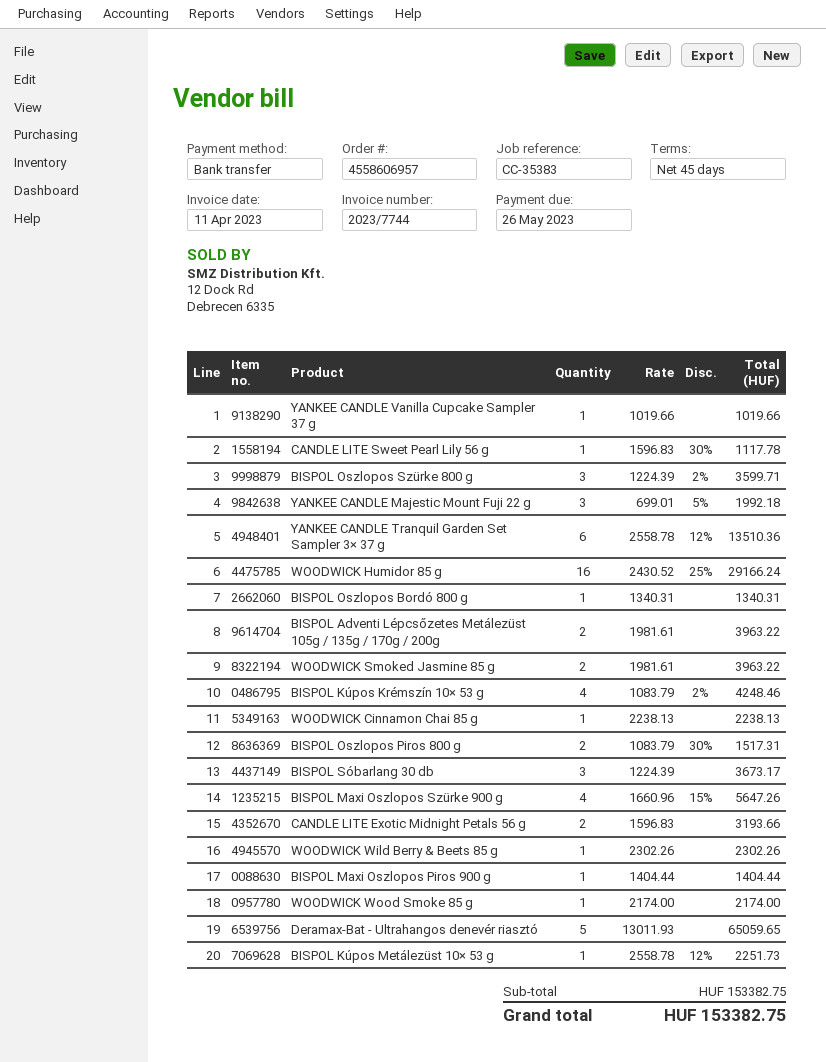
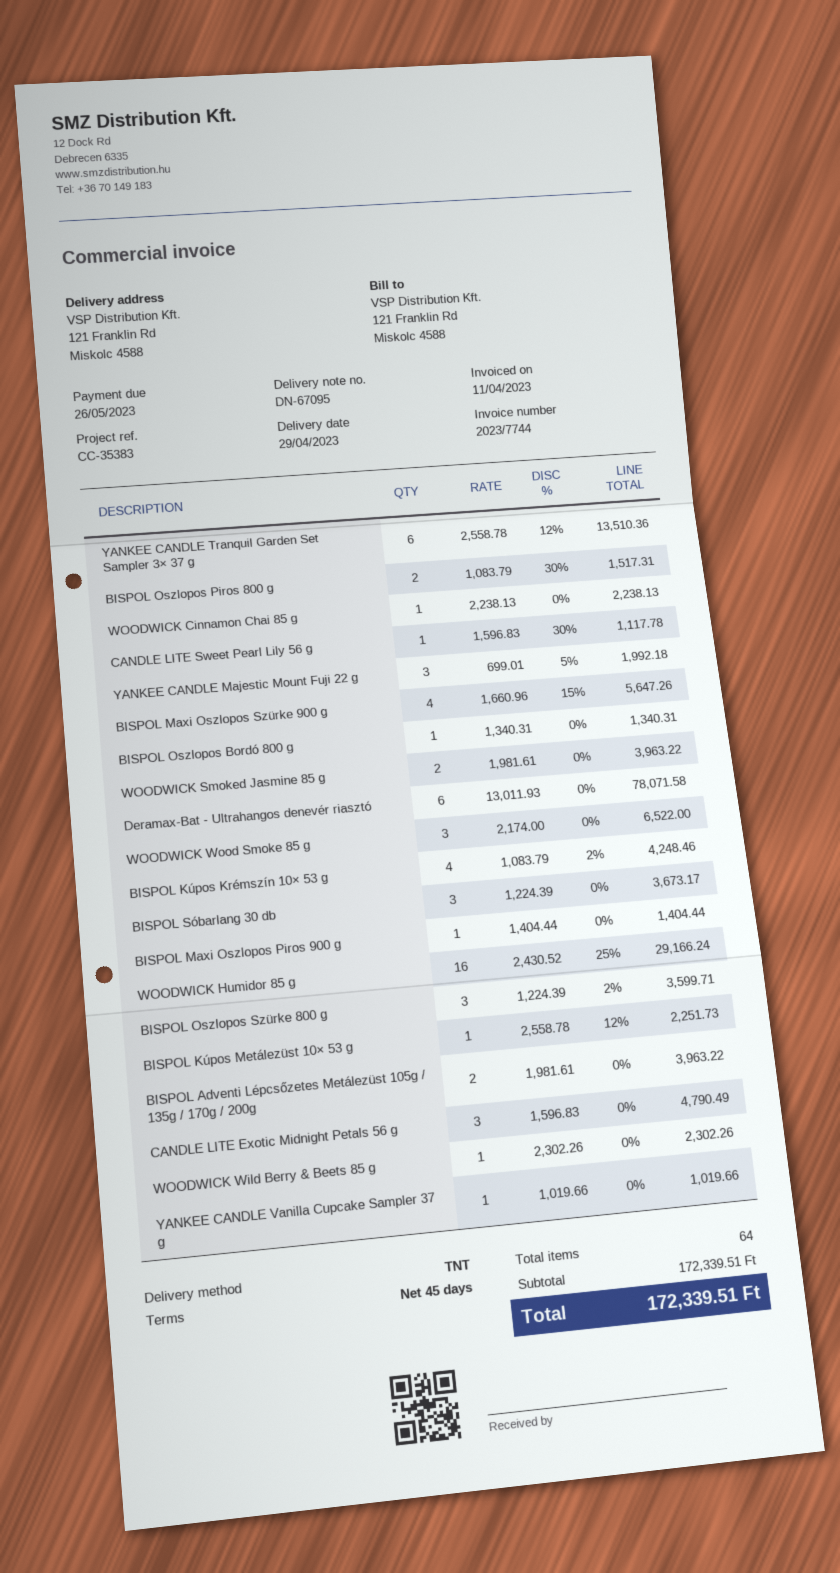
CANDLE LITE Exotic Midnight Petals 56 g: 2 x 1596.83 = 3193.66 -> 3 x 1596.83 = 4790.49
WOODWICK Wood Smoke 85 g: 1 x 2174.00 = 2174.00 -> 3 x 2174.00 = 6522.00
Deramax-Bat - Ultrahangos denevér riasztó: 5 x 13011.93 = 65059.65 -> 6 x 13011.93 = 78071.58
subtotal: 153382.75 -> 172339.51
total: 153382.75 -> 172339.51

